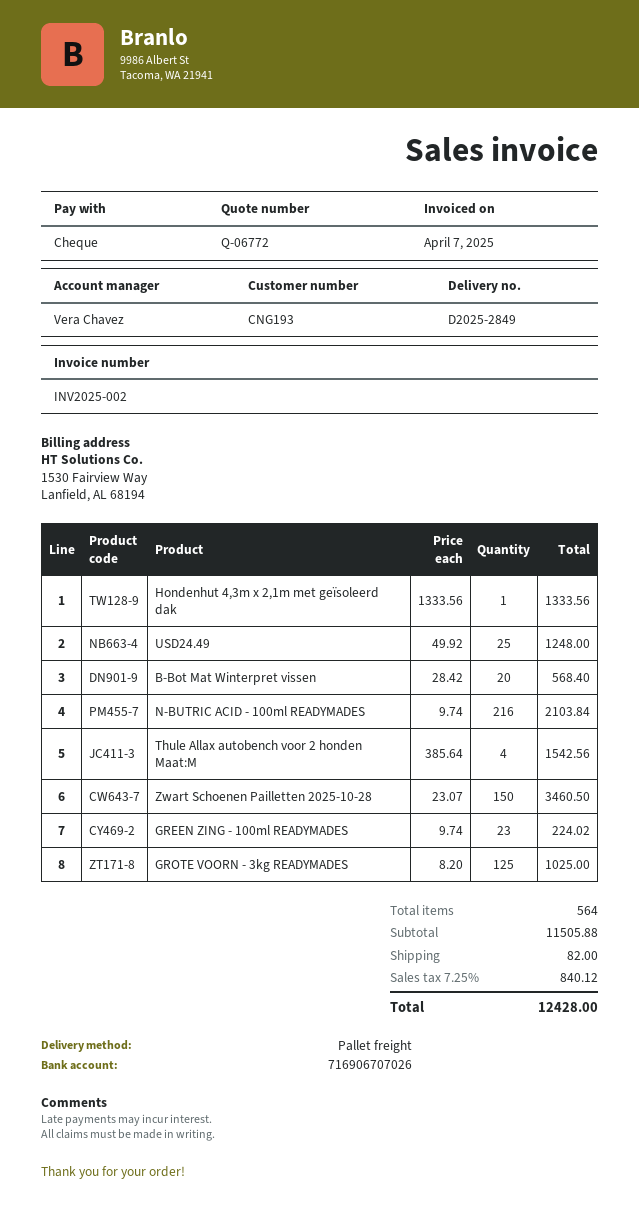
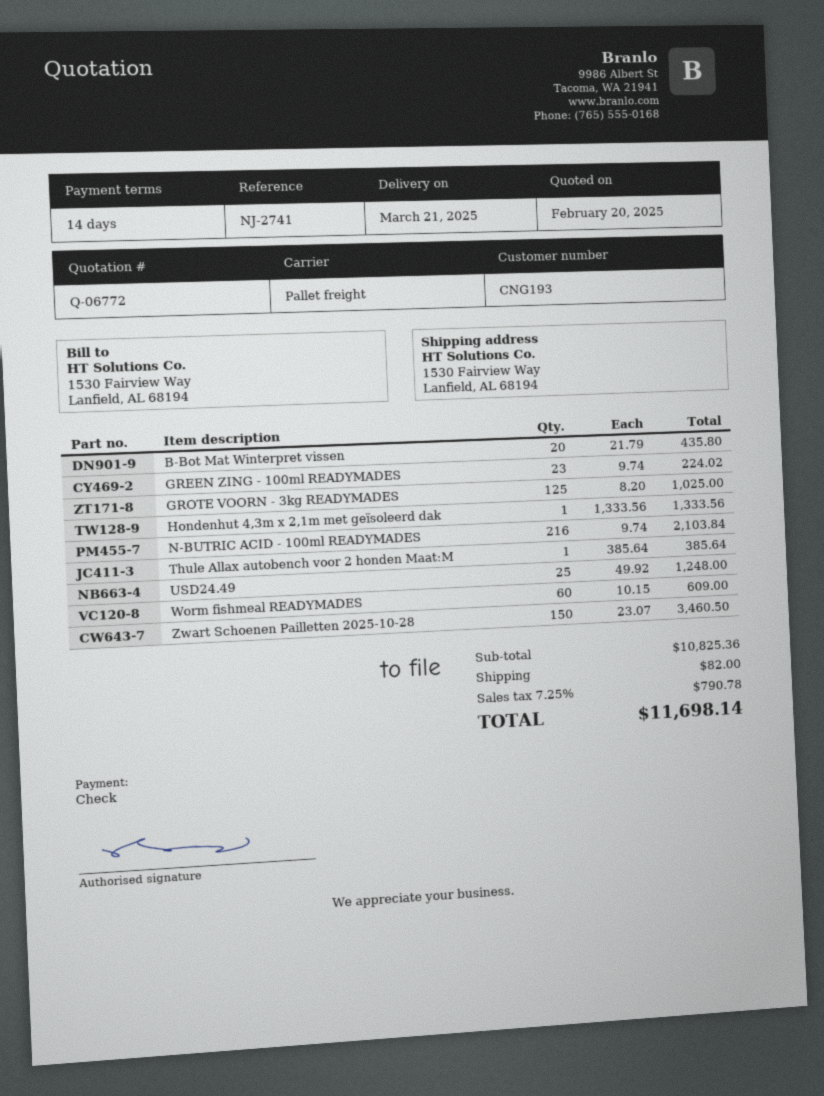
B-Bot Mat Winterpret vissen: 20 x 28.42 = 568.40 -> 20 x 21.79 = 435.80
Thule Allax autobench voor 2 honden Maat:M: 4 x 385.64 = 1542.56 -> 1 x 385.64 = 385.64
Worm fishmeal READYMADES: none -> 60 x 10.15 = 609.00
subtotal: 11505.88 -> 10825.36
tax: 7.25% = 840.12 -> 7.25% = 790.78
total: 12428.00 -> 11698.14

